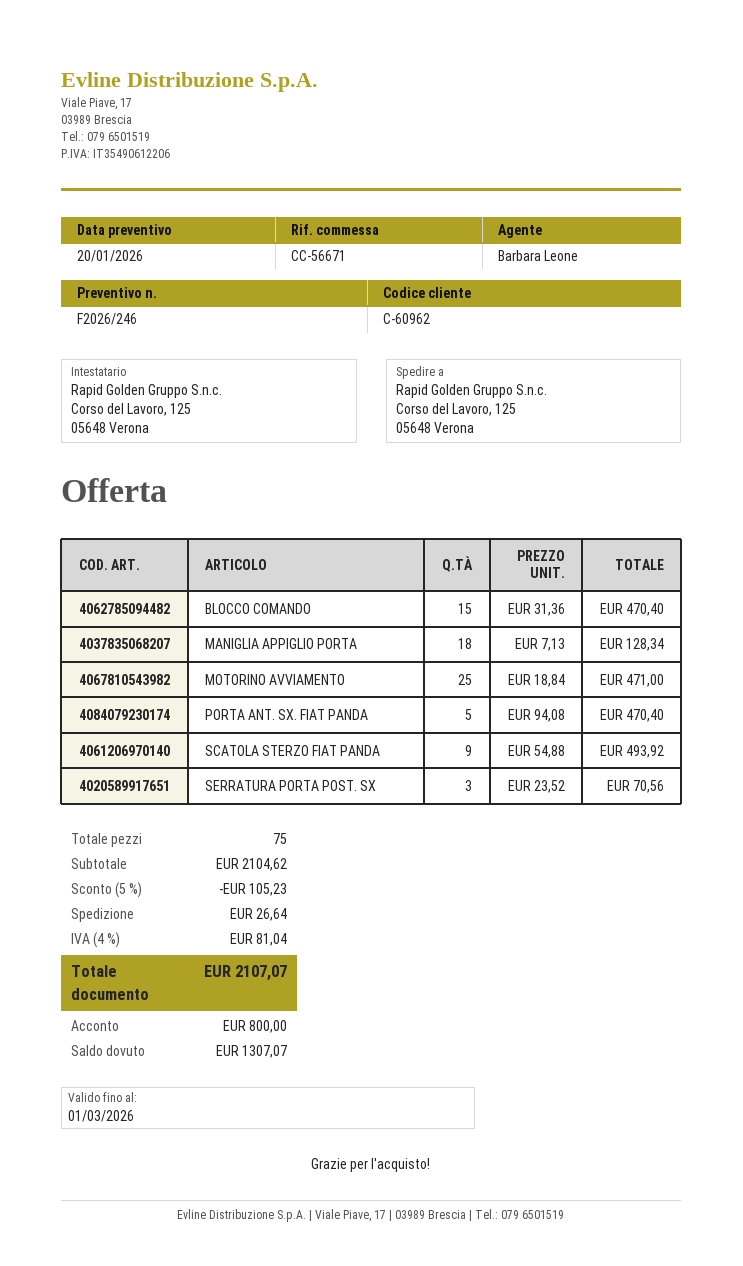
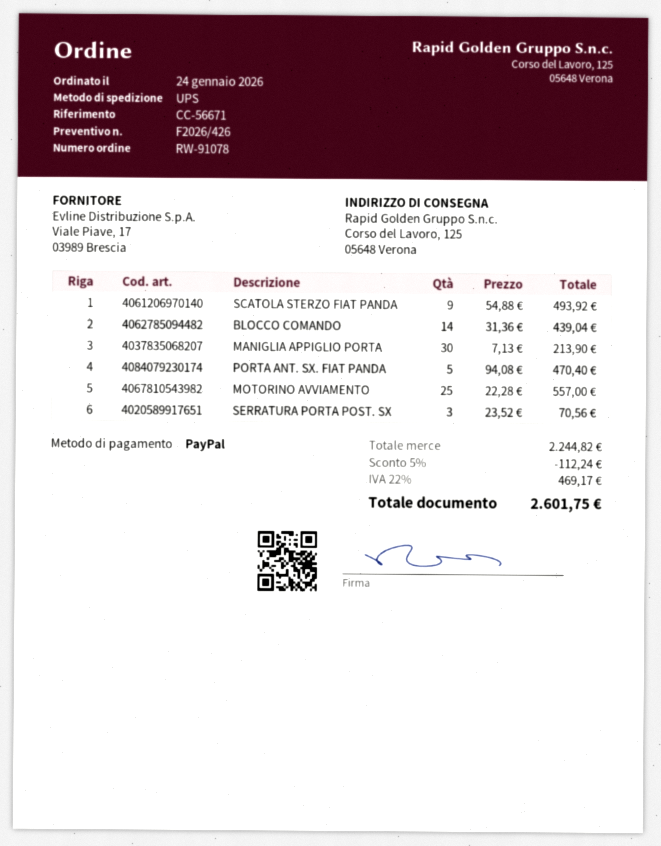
quote number: F2026/246 -> F2026/426
BLOCCO COMANDO: 15 x 31.36 = 470.40 -> 14 x 31.36 = 439.04
MANIGLIA APPIGLIO PORTA: 18 x 7.13 = 128.34 -> 30 x 7.13 = 213.90
MOTORINO AVVIAMENTO: 25 x 18.84 = 471.00 -> 25 x 22.28 = 557.00
subtotal: 2104.62 -> 2244.82
discount: 5% = 105.23 -> 5% = 112.24
shipping: 26.64 -> none
tax: 4% = 81.04 -> 22% = 469.17
total: 2107.07 -> 2601.75

